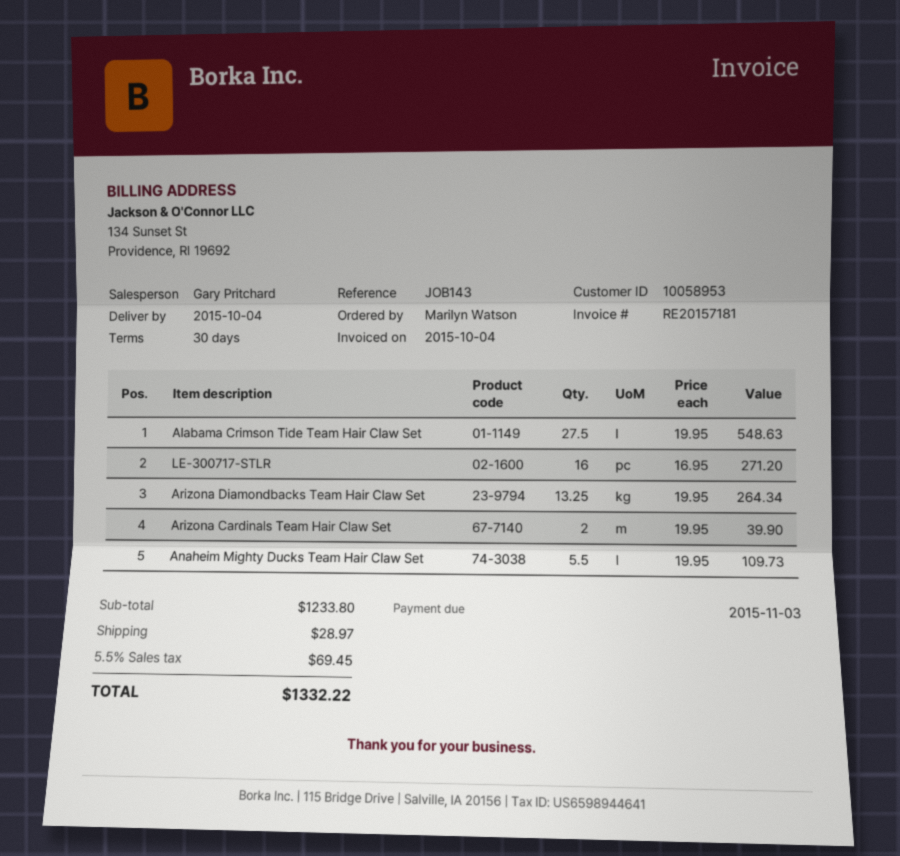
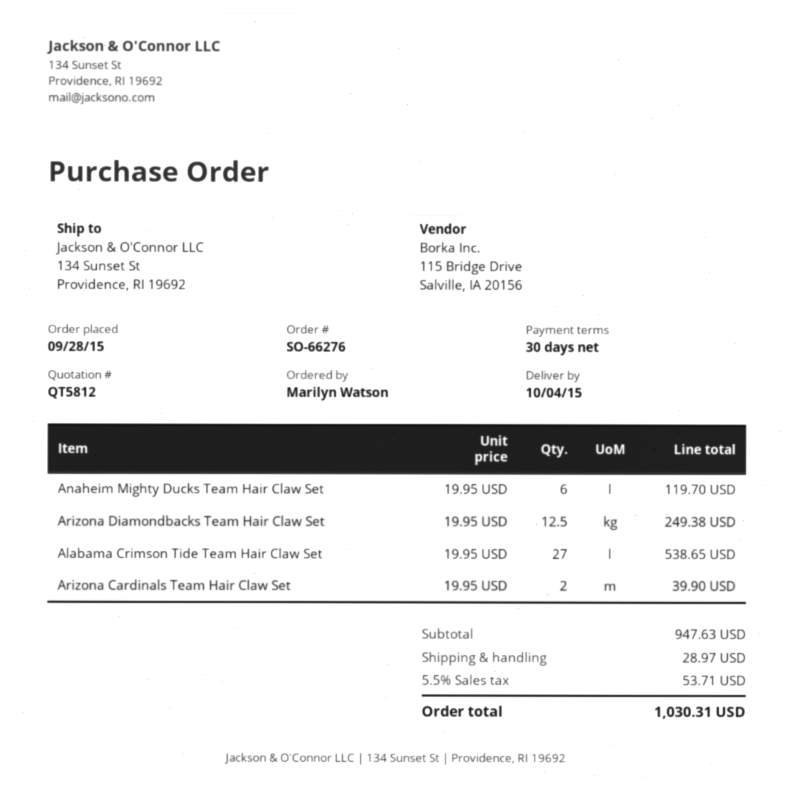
Alabama Crimson Tide Team Hair Claw Set: 27.5 x 19.95 = 548.63 -> 27 x 19.95 = 538.65
LE-300717-STLR: 16 x 16.95 = 271.20 -> none
Arizona Diamondbacks Team Hair Claw Set: 13.25 x 19.95 = 264.34 -> 12.5 x 19.95 = 249.38
Anaheim Mighty Ducks Team Hair Claw Set: 5.5 x 19.95 = 109.73 -> 6 x 19.95 = 119.70
subtotal: 1233.80 -> 947.63
tax: 5.5% = 69.45 -> 5.5% = 53.71
total: 1332.22 -> 1030.31

